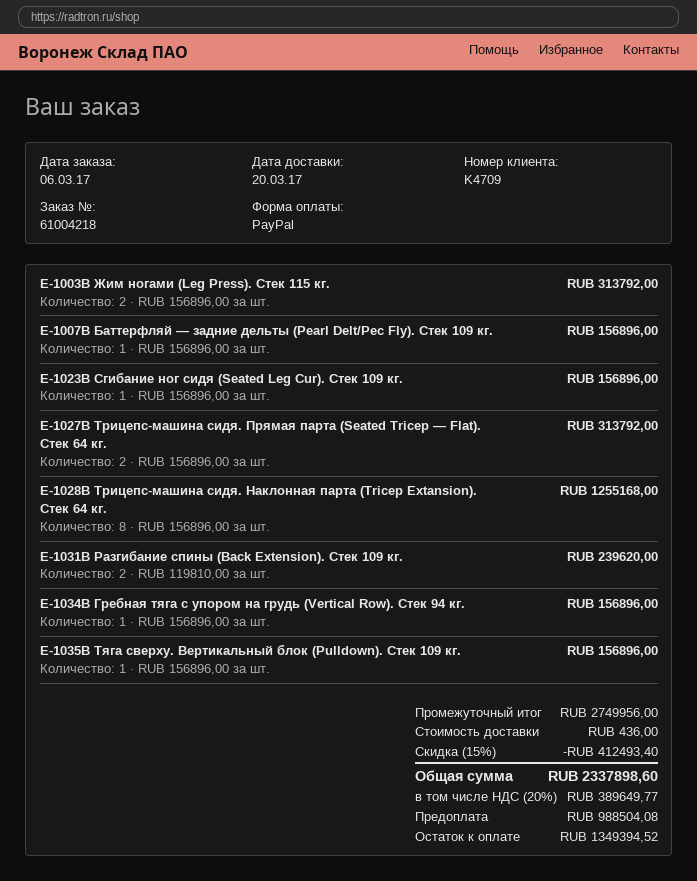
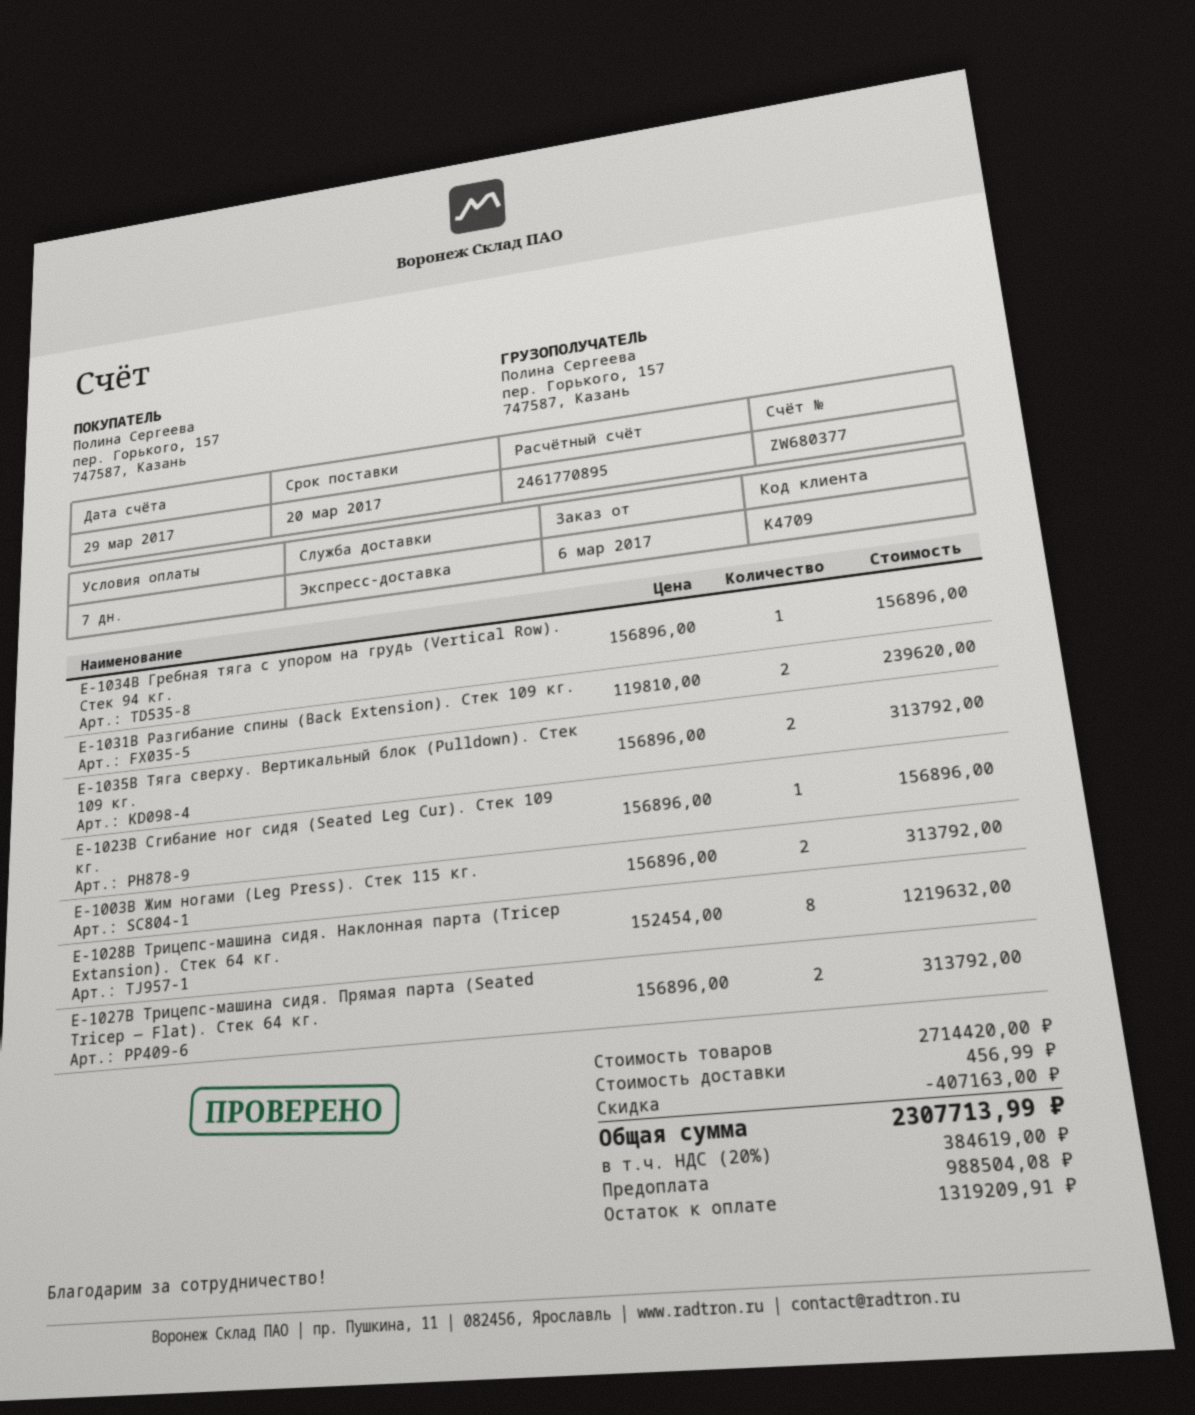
E-1007В Баттерфляй — задние дельты (Pearl Delt/Pec Fly). Стек 109 кг.: 1 x 156896.00 = 156896.00 -> none
E-1028В Трицепс-машина сидя. Наклонная парта (Tricep Extansion). Стек 64 кг.: 8 x 156896.00 = 1255168.00 -> 8 x 152454.00 = 1219632.00
E-1035В Тяга сверху. Вертикальный блок (Pulldown). Стек 109 кг.: 1 x 156896.00 = 156896.00 -> 2 x 156896.00 = 313792.00
subtotal: 2749956.00 -> 2714420.00
discount: 412493.40 -> 407163.00
shipping: 436.00 -> 456.99
tax: 20% = 389649.77 -> 20% = 384619.00
total: 2337898.60 -> 2307713.99
balance: 1349394.52 -> 1319209.91

